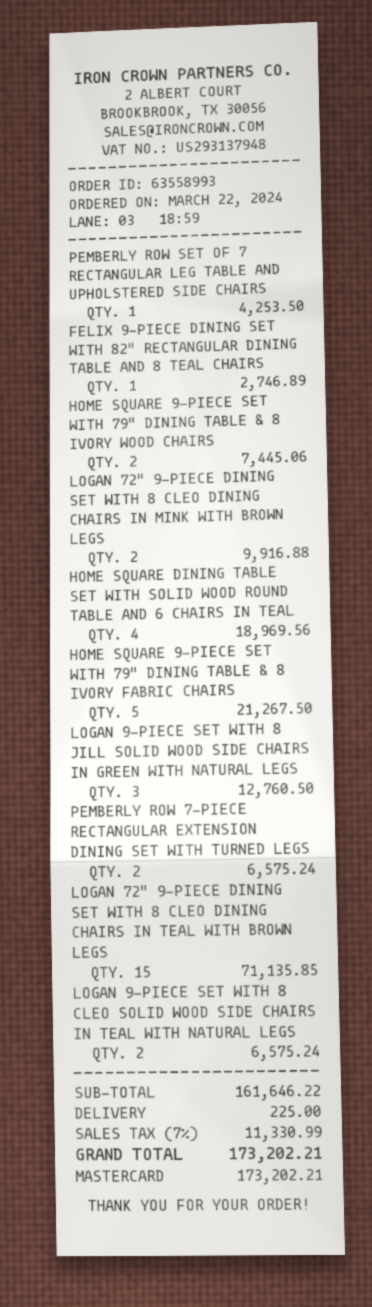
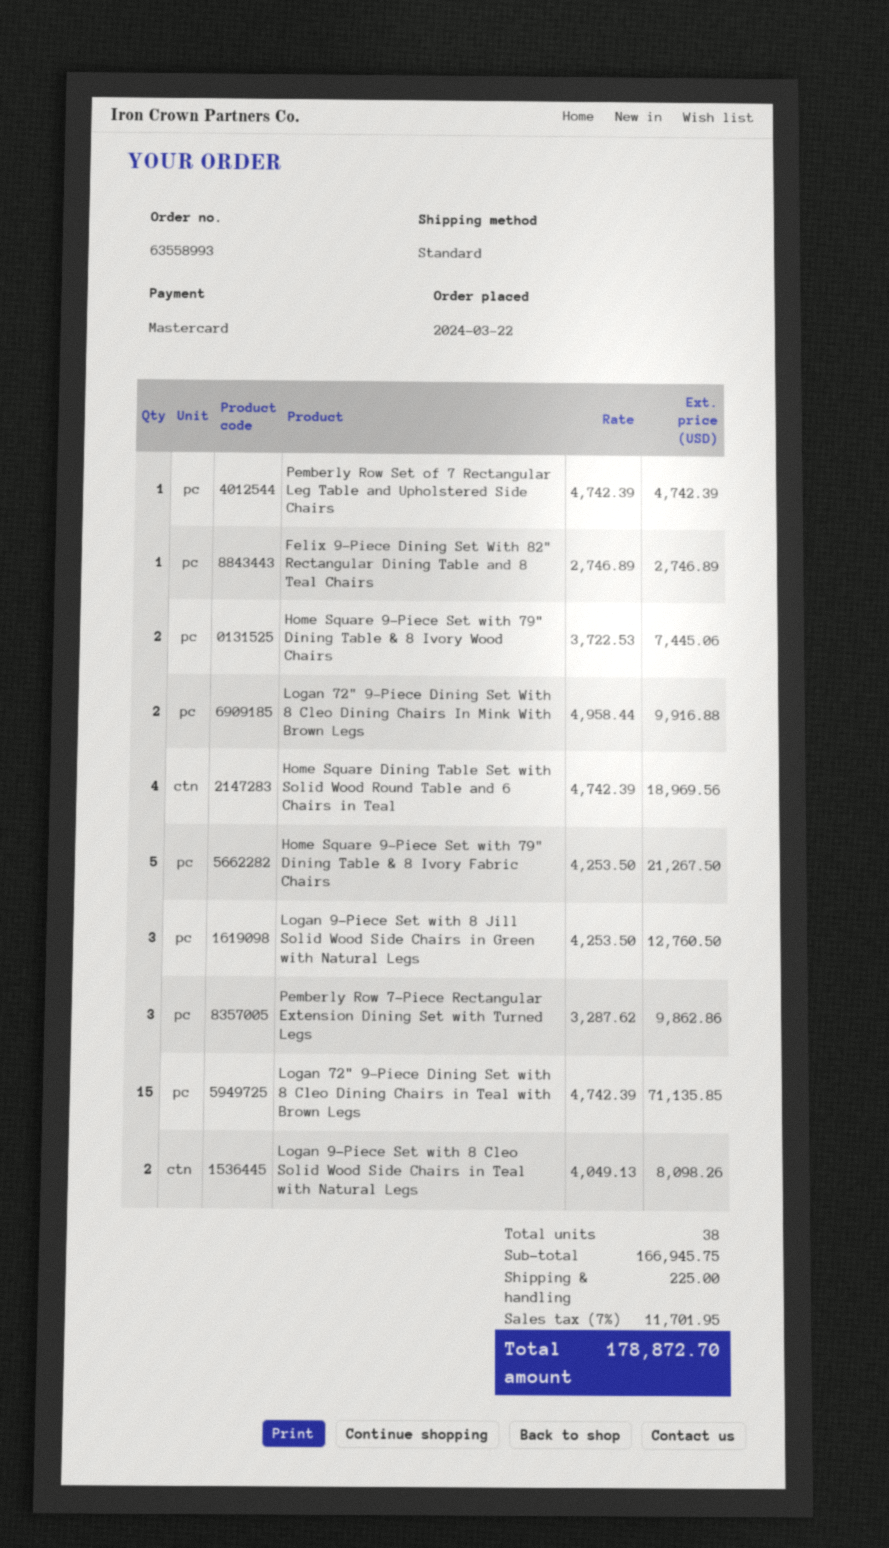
PEMBERLY ROW SET OF 7 RECTANGULAR LEG TABLE AND UPHOLSTERED SIDE CHAIRS: 1 for 4253.50 -> 1 for 4742.39
PEMBERLY ROW 7-PIECE RECTANGULAR EXTENSION DINING SET WITH TURNED LEGS: 2 for 6575.24 -> 3 for 9862.86
LOGAN 9-PIECE SET WITH 8 CLEO SOLID WOOD SIDE CHAIRS IN TEAL WITH NATURAL LEGS: 2 for 6575.24 -> 2 for 8098.26
subtotal: 161646.22 -> 166945.75
tax: 7% = 11330.99 -> 7% = 11701.95
total: 173202.21 -> 178872.70

